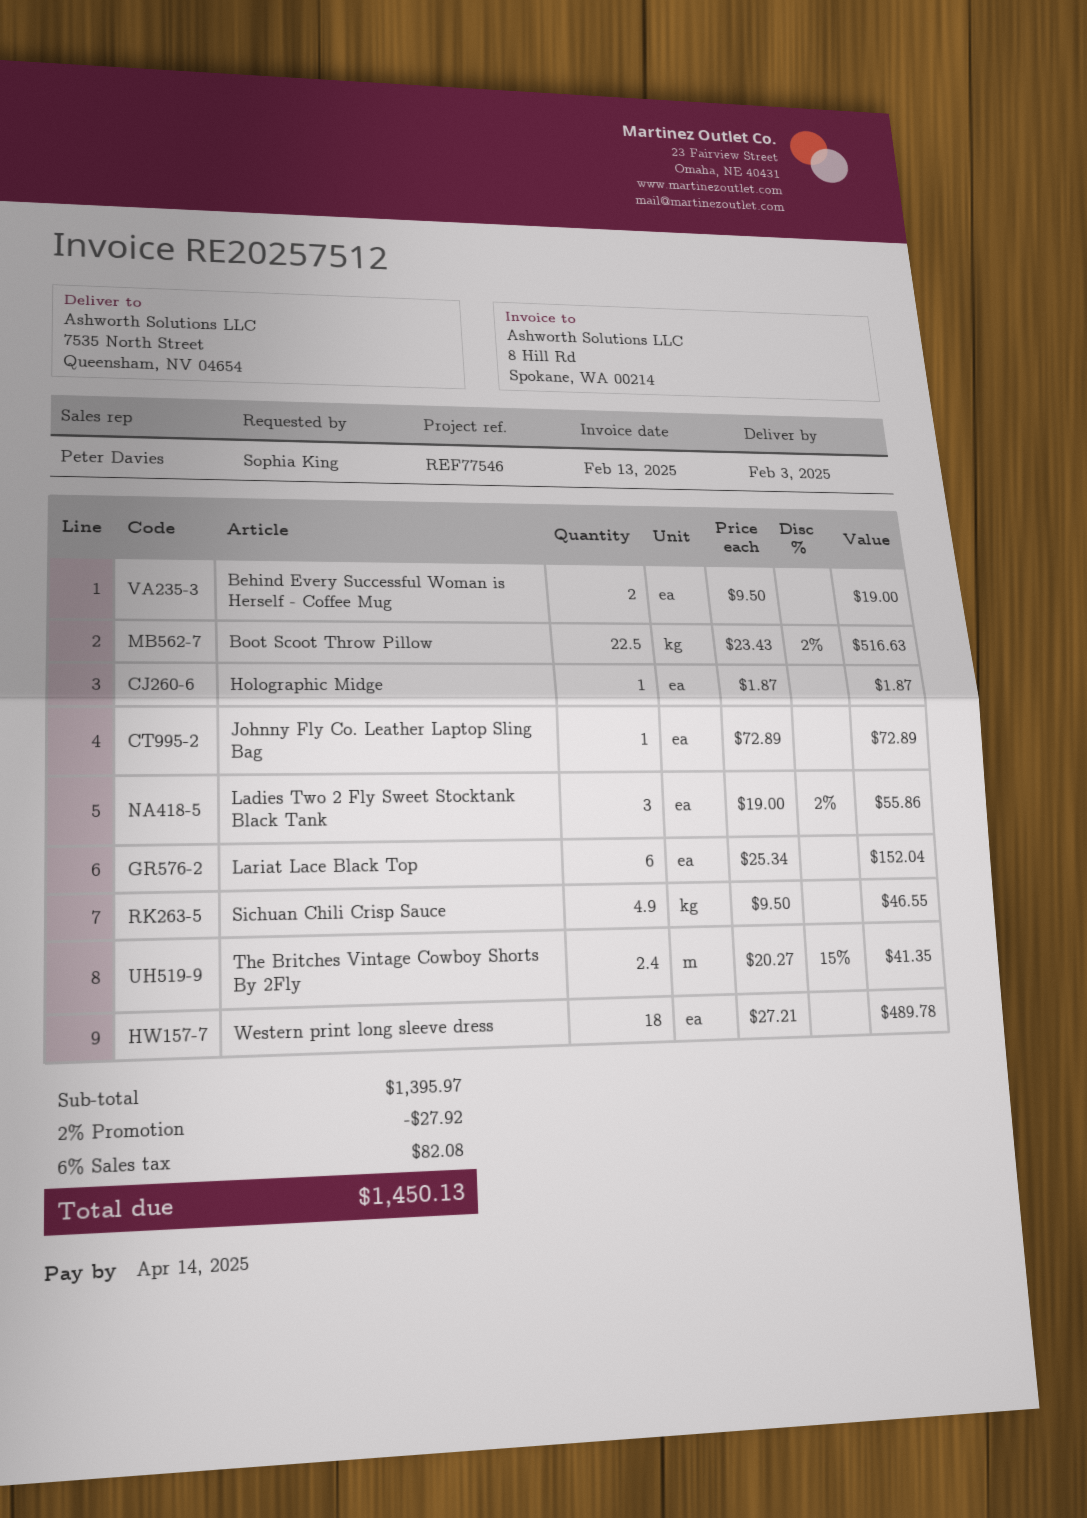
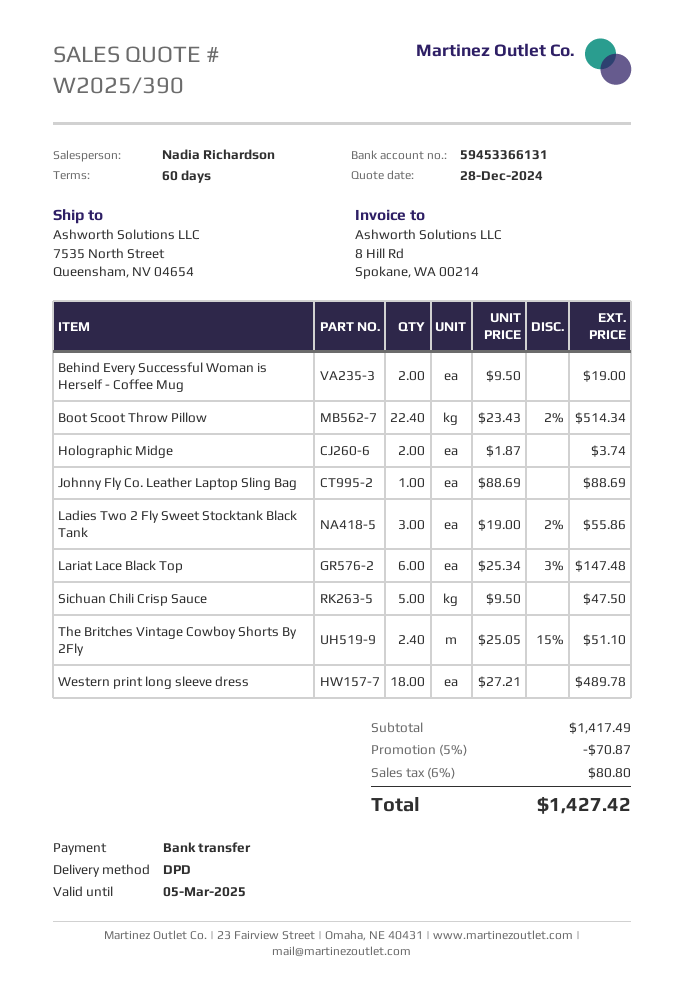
sales rep: Peter Davies -> Nadia Richardson
Boot Scoot Throw Pillow: 22.5 x 23.43 - 2% = 516.63 -> 22.4 x 23.43 - 2% = 514.34
Holographic Midge: 1 x 1.87 = 1.87 -> 2 x 1.87 = 3.74
Johnny Fly Co. Leather Laptop Sling Bag: 1 x 72.89 = 72.89 -> 1 x 88.69 = 88.69
Lariat Lace Black Top: 6 x 25.34 = 152.04 -> 6 x 25.34 - 3% = 147.48
Sichuan Chili Crisp Sauce: 4.9 x 9.50 = 46.55 -> 5 x 9.50 = 47.50
The Britches Vintage Cowboy Shorts By 2Fly: 2.4 x 20.27 - 15% = 41.35 -> 2.4 x 25.05 - 15% = 51.10
subtotal: 1395.97 -> 1417.49
discount: 2% = 27.92 -> 5% = 70.87
tax: 6% = 82.08 -> 6% = 80.80
total: 1450.13 -> 1427.42

